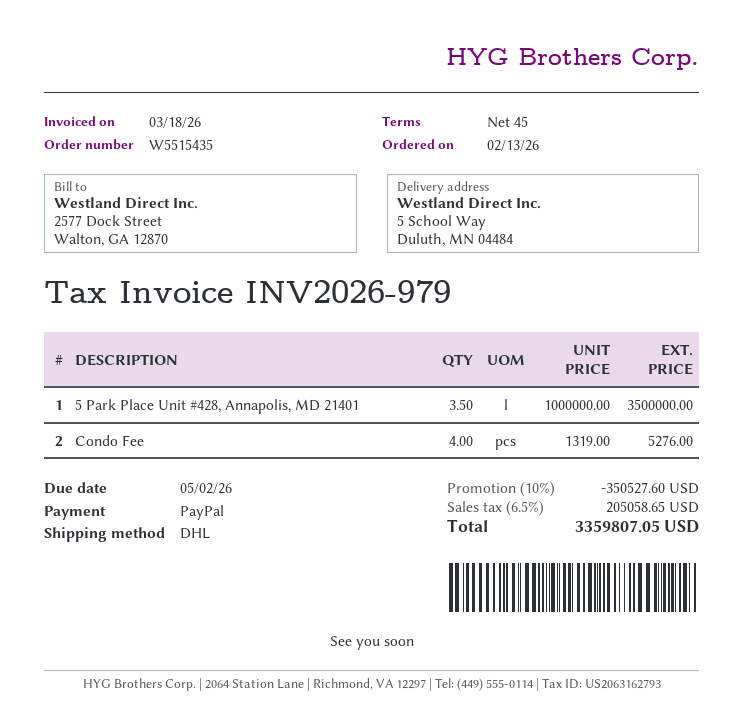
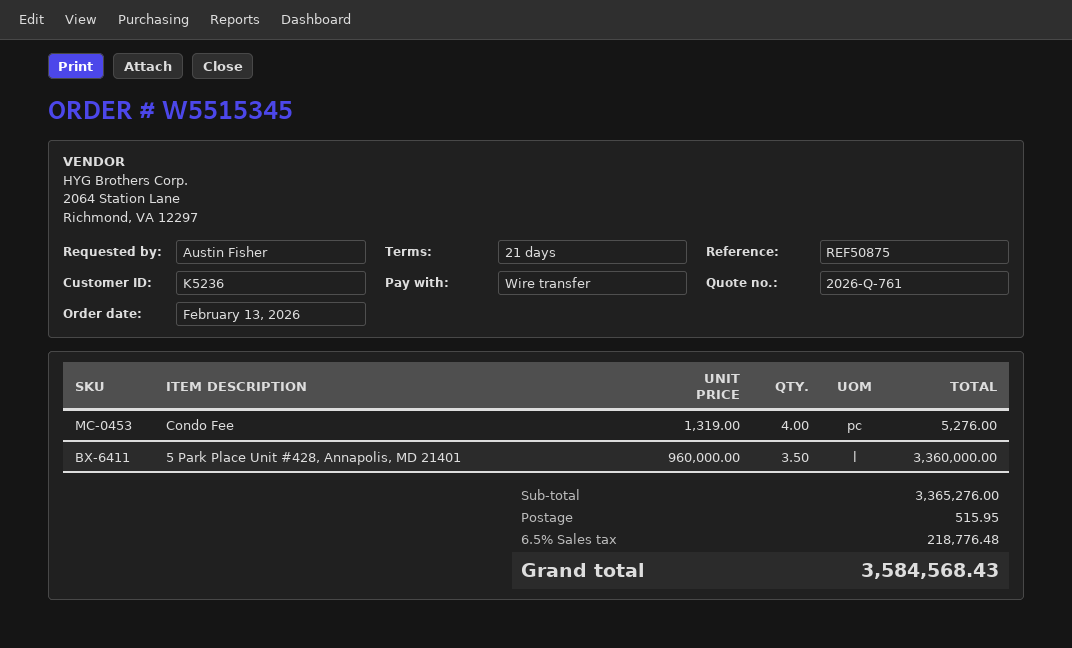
order number: W5515435 -> W5515345
payment terms: 45 days -> 21 days
payment method: PayPal -> bank transfer
5 Park Place Unit #428, Annapolis, MD 21401: 3.5 x 1000000.00 = 3500000.00 -> 3.5 x 960000.00 = 3360000.00
discount: 10% = 350527.60 -> none
shipping: none -> 515.95
tax: 6.5% = 205058.65 -> 6.5% = 218776.48
total: 3359807.05 -> 3584568.43

